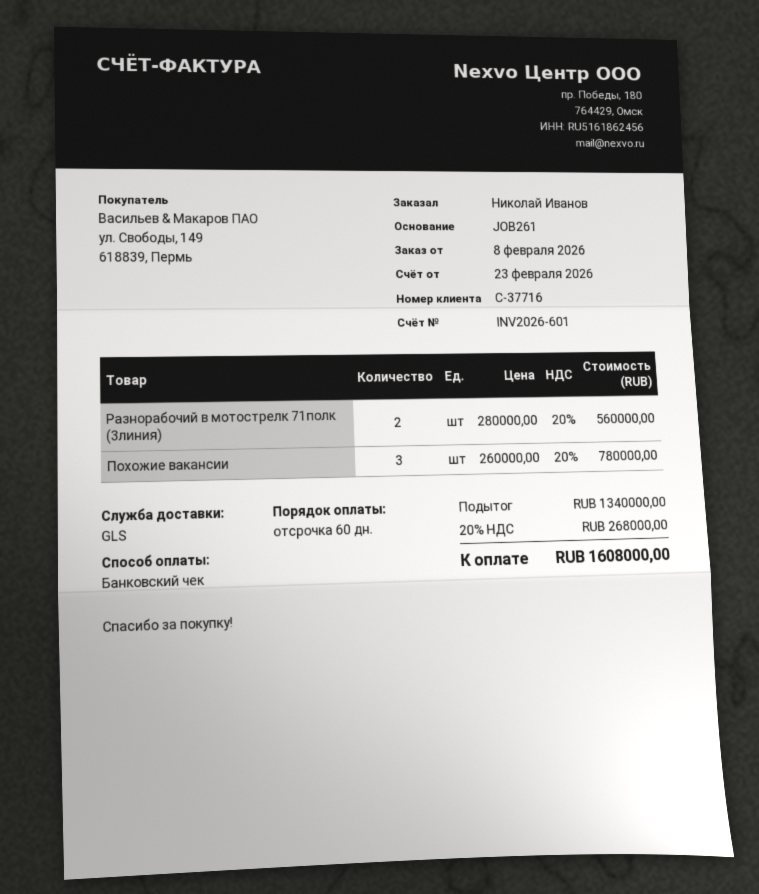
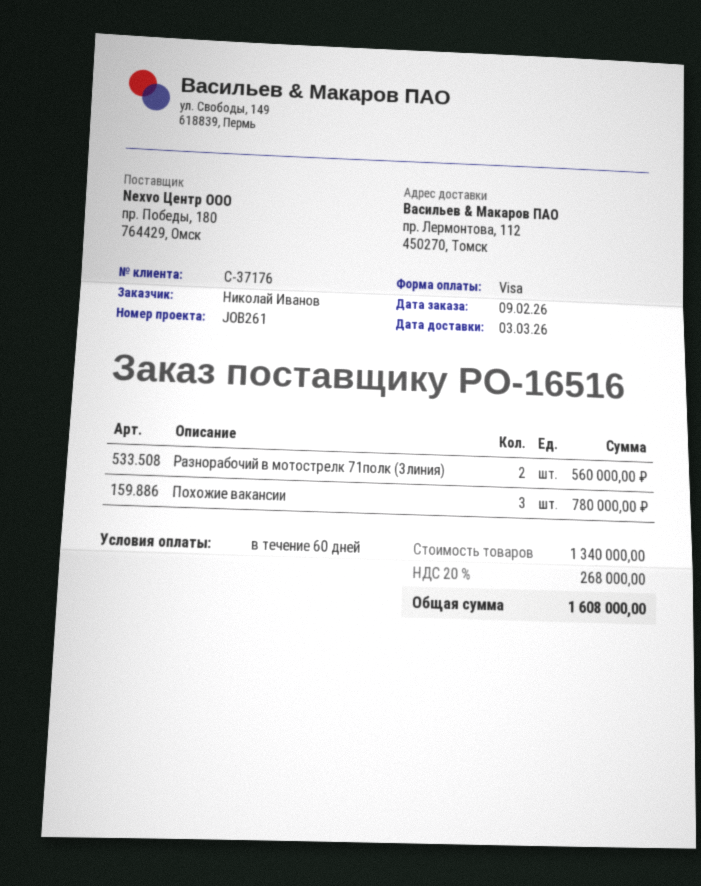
order date: 2026-02-08 -> 2026-02-09
customer number: C-37716 -> C-37176
payment method: cheque -> Visa

